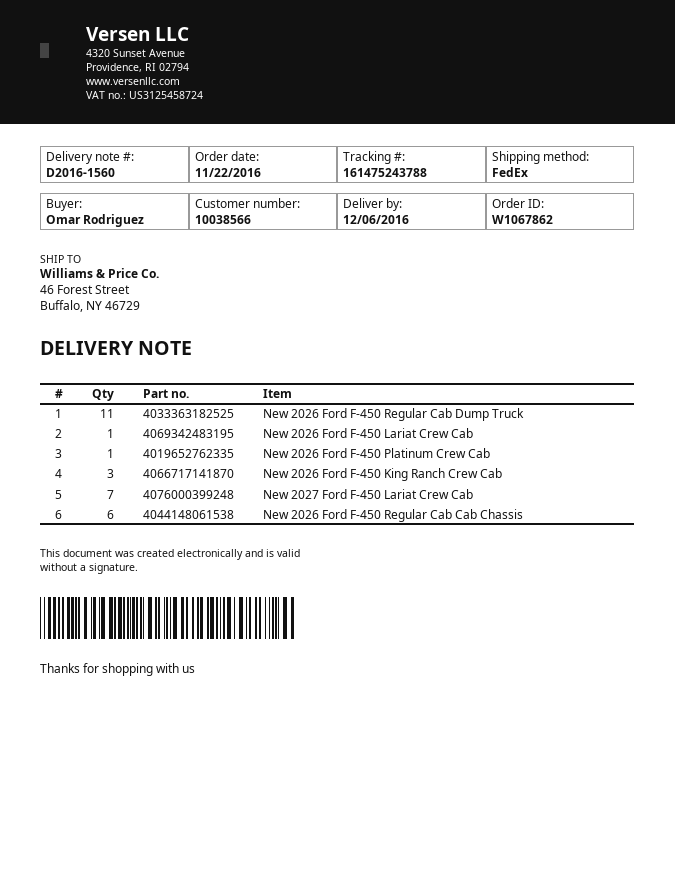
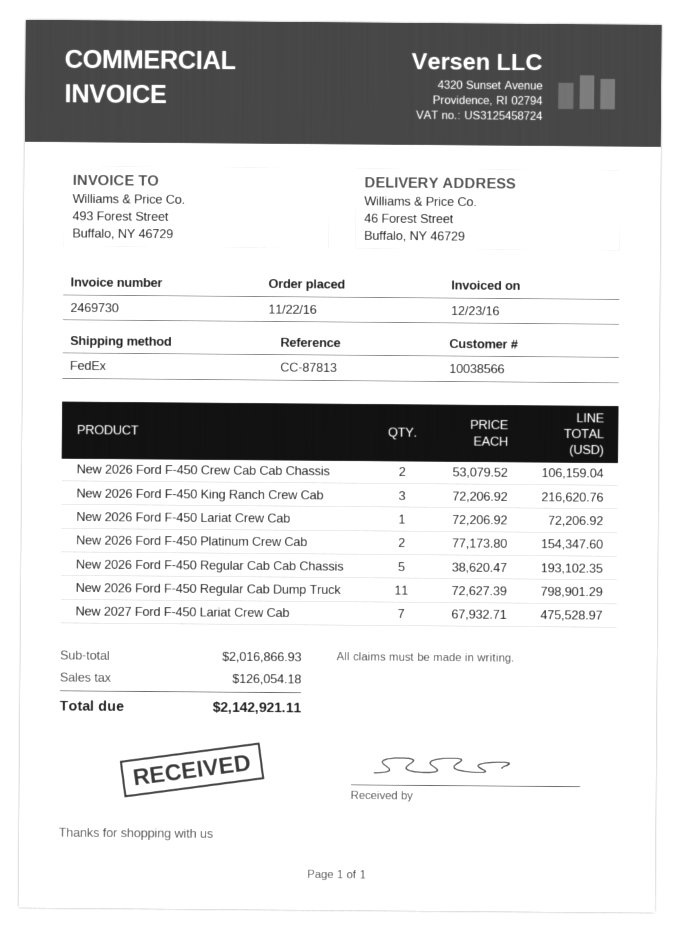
New 2026 Ford F-450 Platinum Crew Cab: 1 -> 2
New 2026 Ford F-450 Regular Cab Cab Chassis: 6 -> 5
New 2026 Ford F-450 Crew Cab Cab Chassis: none -> 2

